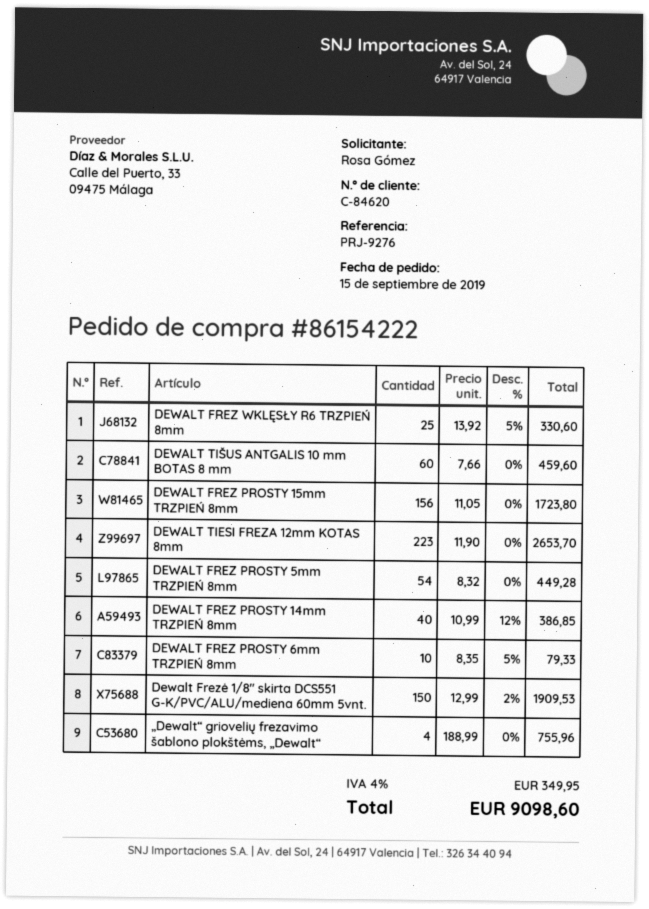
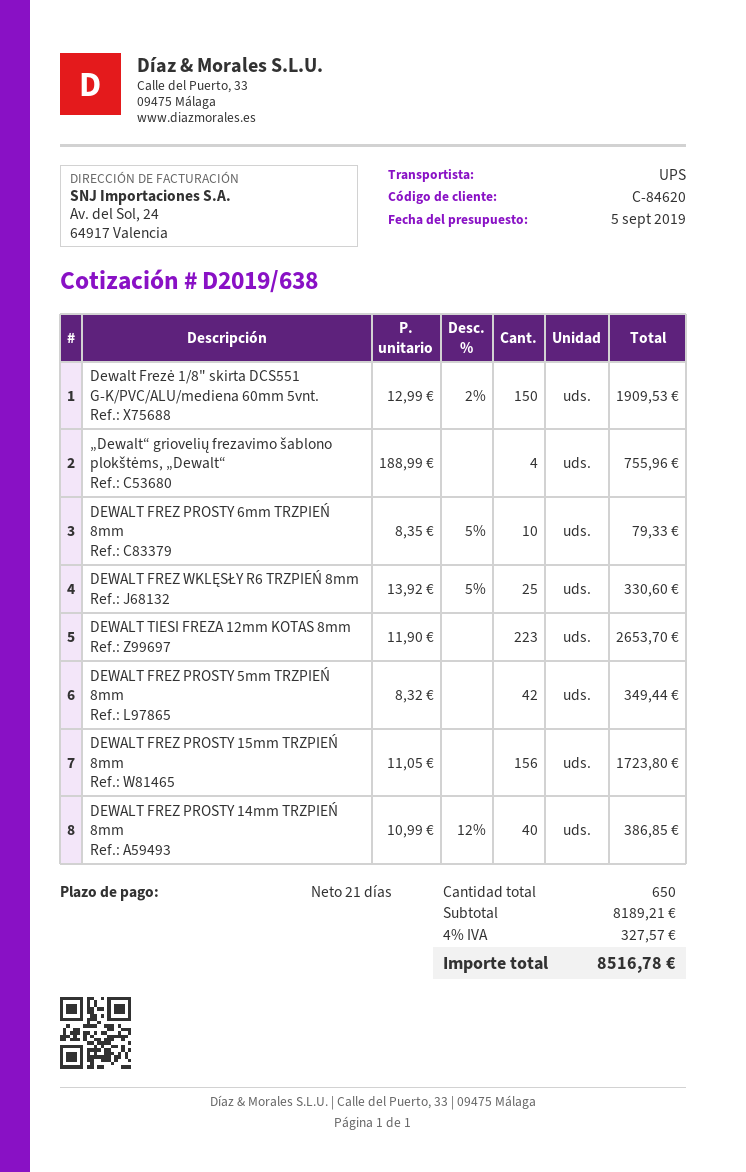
DEWALT TIŠUS ANTGALIS 10 mm BOTAS 8 mm: 60 x 7.66 = 459.60 -> none
DEWALT FREZ PROSTY 5mm TRZPIEŃ 8mm: 54 x 8.32 = 449.28 -> 42 x 8.32 = 349.44
tax: 4% = 349.95 -> 4% = 327.57
total: 9098.60 -> 8516.78

